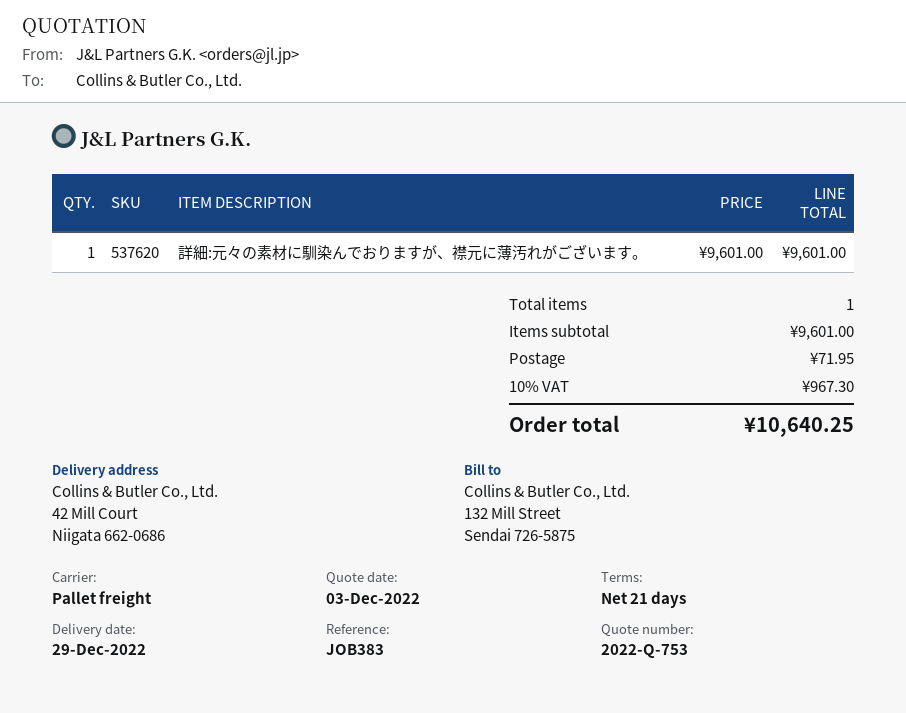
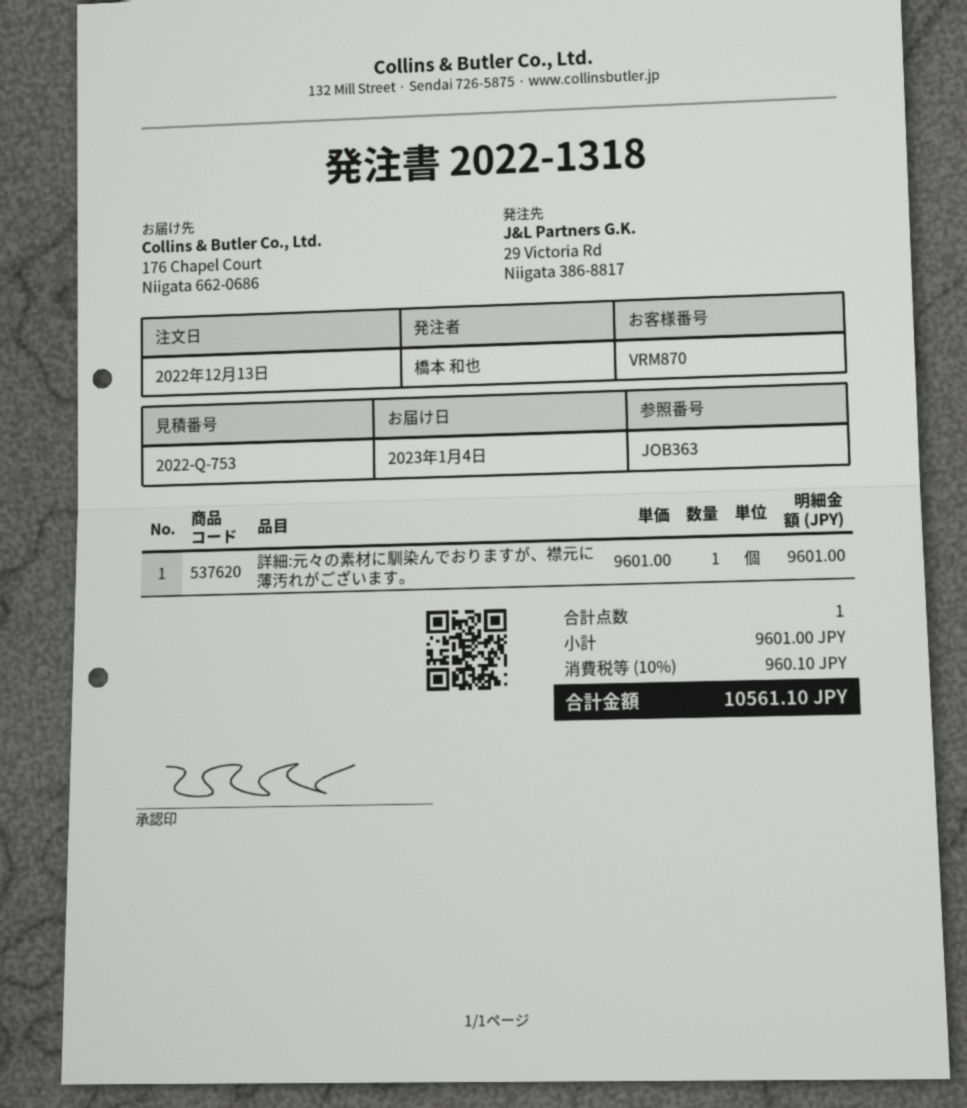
delivery date: 2022-12-29 -> 2023-01-04
reference: JOB383 -> JOB363
ship to: 42 Mill Court, Niigata 662-0686 -> 176 Chapel Court, Niigata 662-0686
shipping: 71.95 -> none
tax: 10% = 967.30 -> 10% = 960.10
total: 10640.25 -> 10561.10

